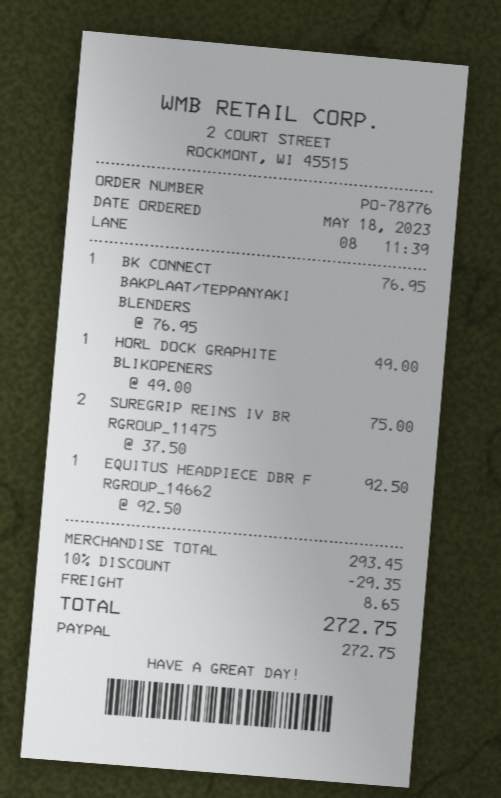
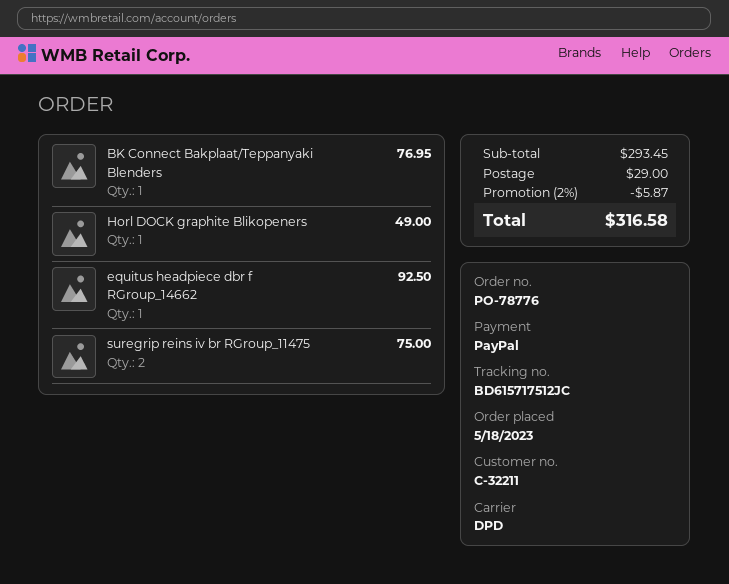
discount: 10% = 29.35 -> 2% = 5.87
shipping: 8.65 -> 29.00
total: 272.75 -> 316.58

